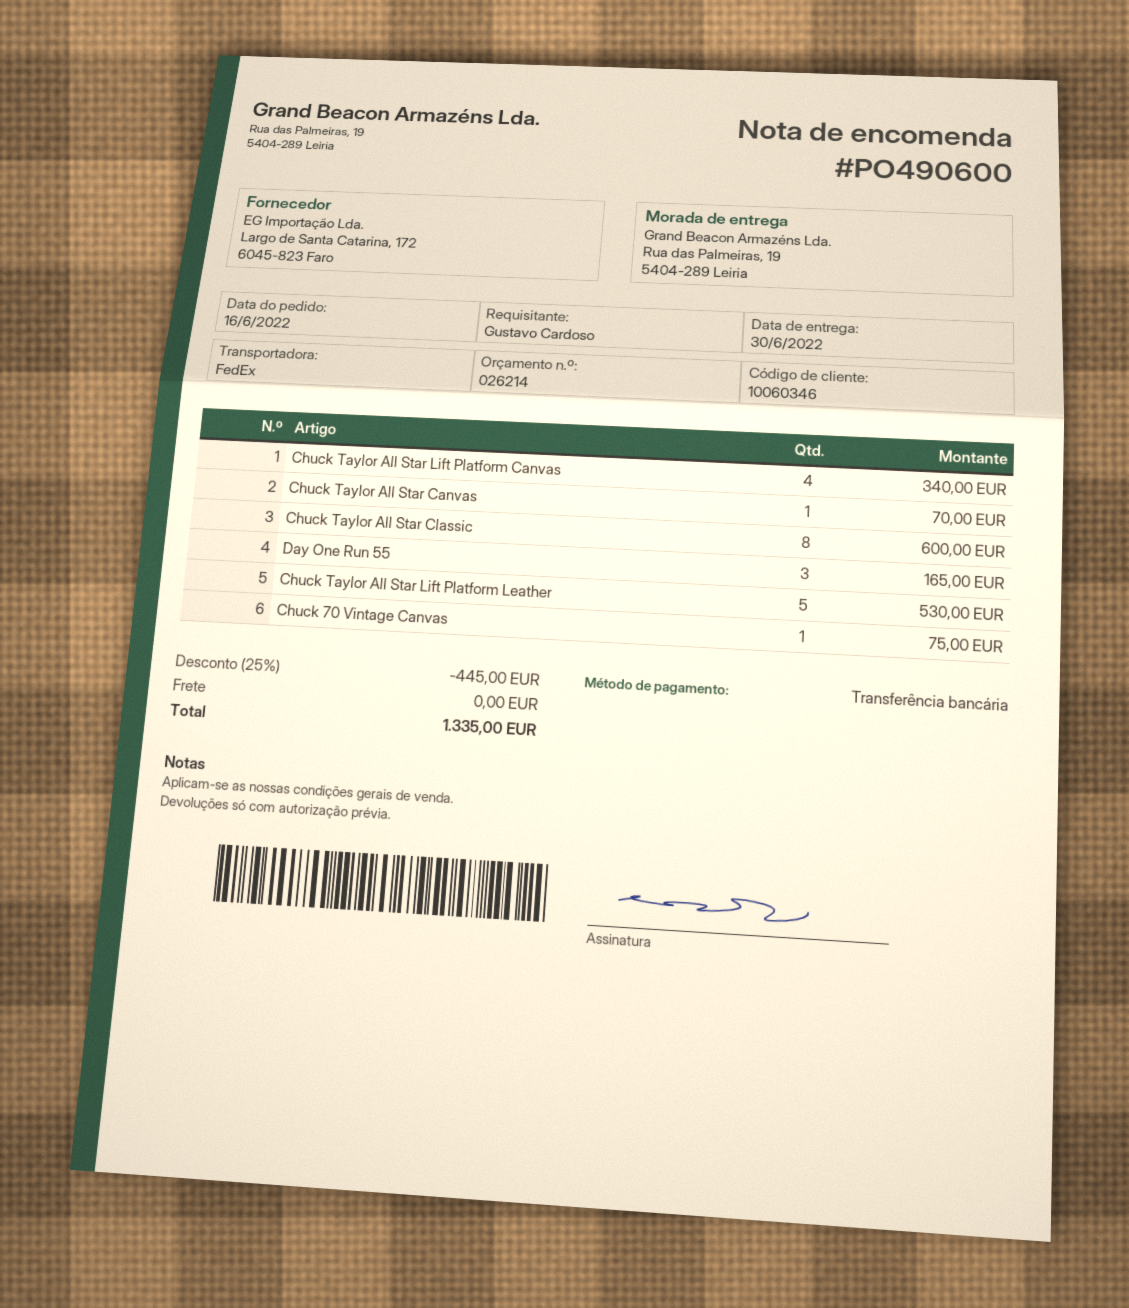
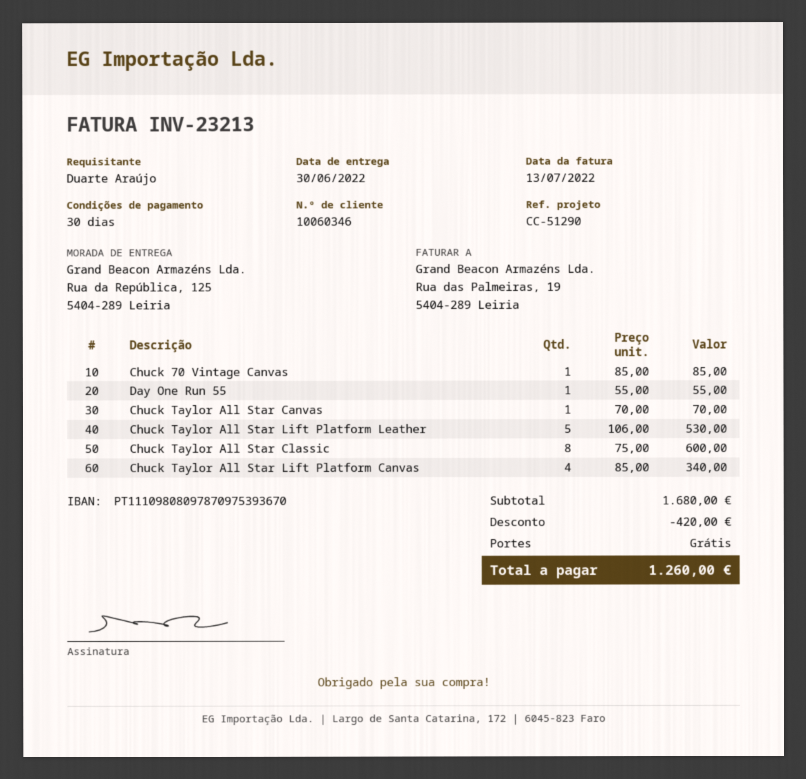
ordered by: Gustavo Cardoso -> Duarte Araújo
ship to: Rua das Palmeiras, 19, 5404-289 Leiria -> Rua da República, 125, 5404-289 Leiria
Day One Run 55: 3 for 165.00 -> 1 for 55.00
Chuck 70 Vintage Canvas: 1 for 75.00 -> 1 for 85.00
discount: 445.00 -> 420.00
total: 1335.00 -> 1260.00

